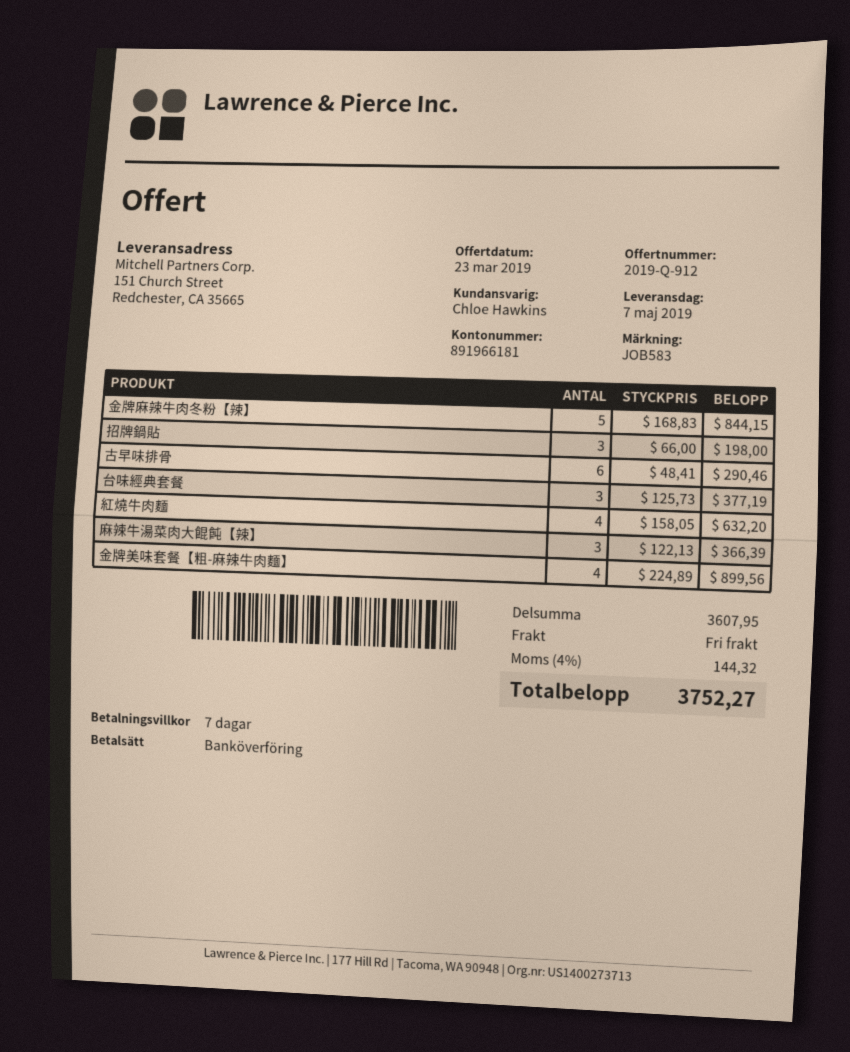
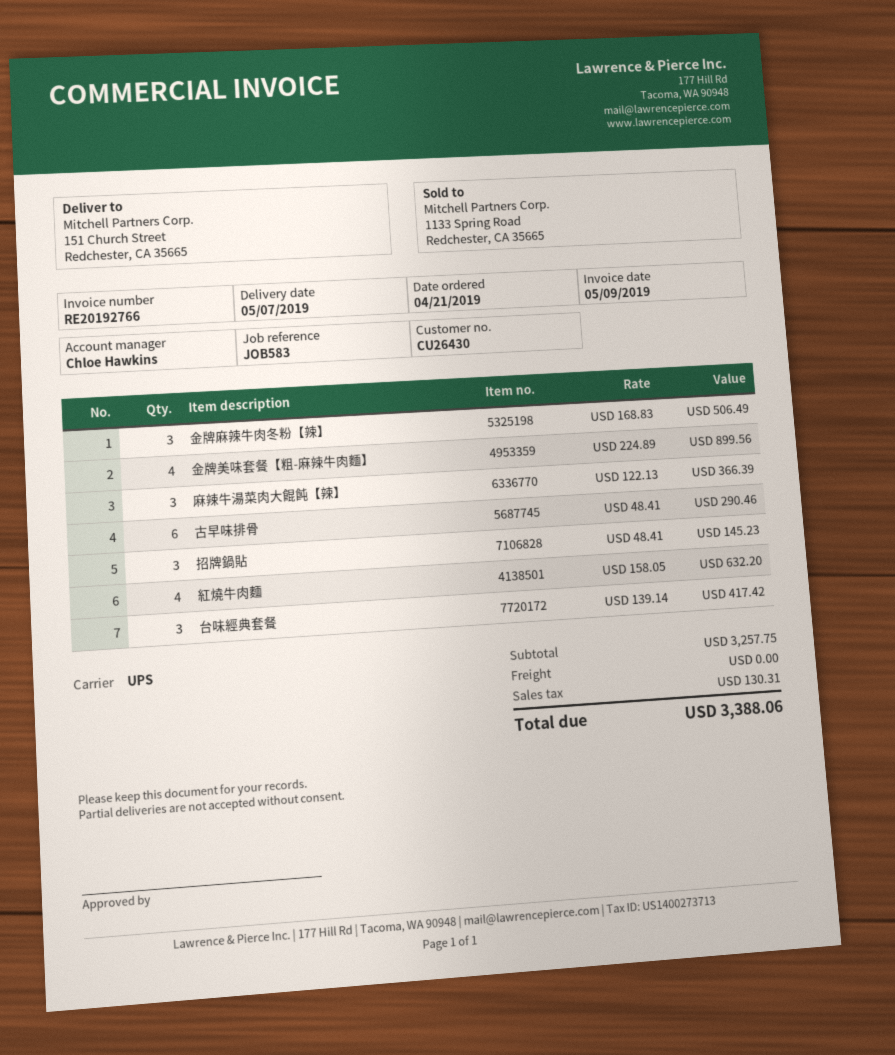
金牌麻辣牛肉冬粉【辣】: 5 x 168.83 = 844.15 -> 3 x 168.83 = 506.49
招牌鍋貼: 3 x 66.00 = 198.00 -> 3 x 48.41 = 145.23
台味經典套餐: 3 x 125.73 = 377.19 -> 3 x 139.14 = 417.42
subtotal: 3607.95 -> 3257.75
tax: 144.32 -> 130.31
total: 3752.27 -> 3388.06

